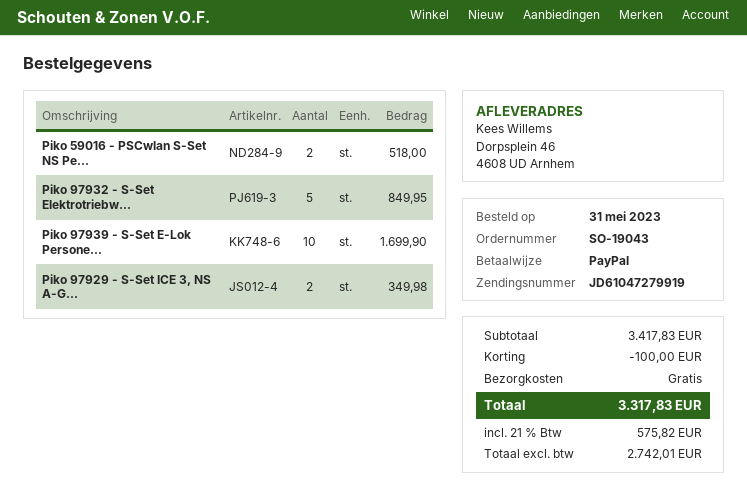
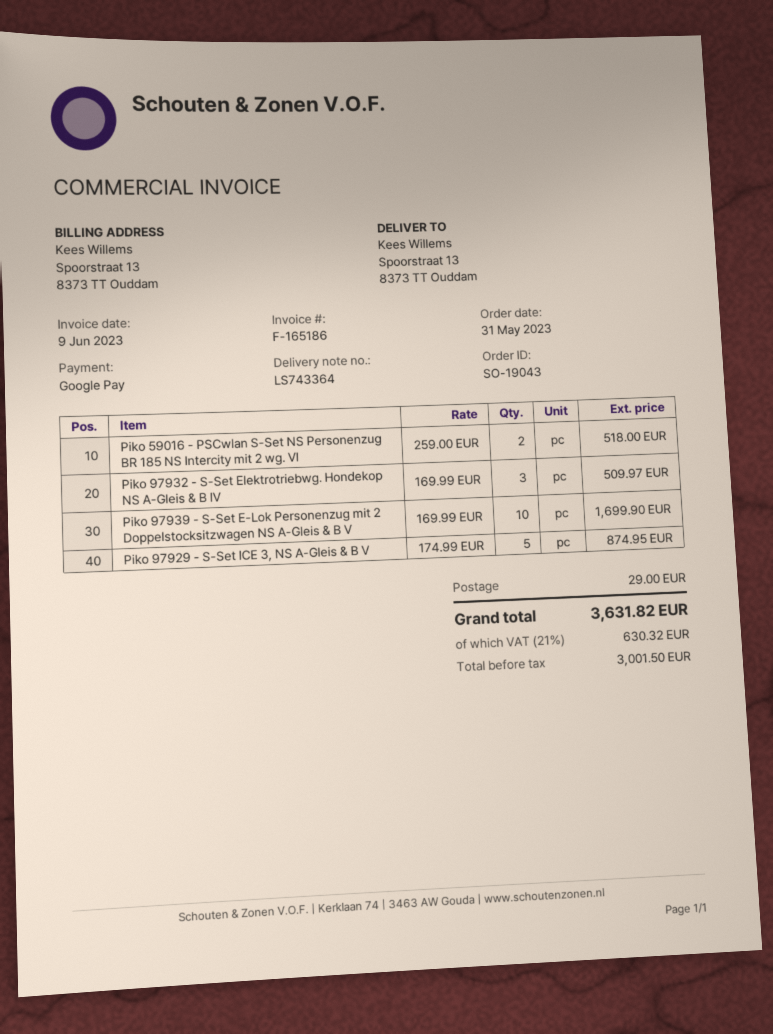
payment method: PayPal -> Google Pay
ship to: Dorpsplein 46, 4608 UD Arnhem -> Spoorstraat 13, 8373 TT Ouddam
Piko 97932 - S-Set Elektrotriebw...: 5 for 849.95 -> 3 for 509.97
Piko 97929 - S-Set ICE 3, NS A-G...: 2 for 349.98 -> 5 for 874.95
discount: 100.00 -> none
shipping: 0.00 -> 29.00
net: 2742.01 -> 3001.50
tax: 21% = 575.82 -> 21% = 630.32
total: 3317.83 -> 3631.82

